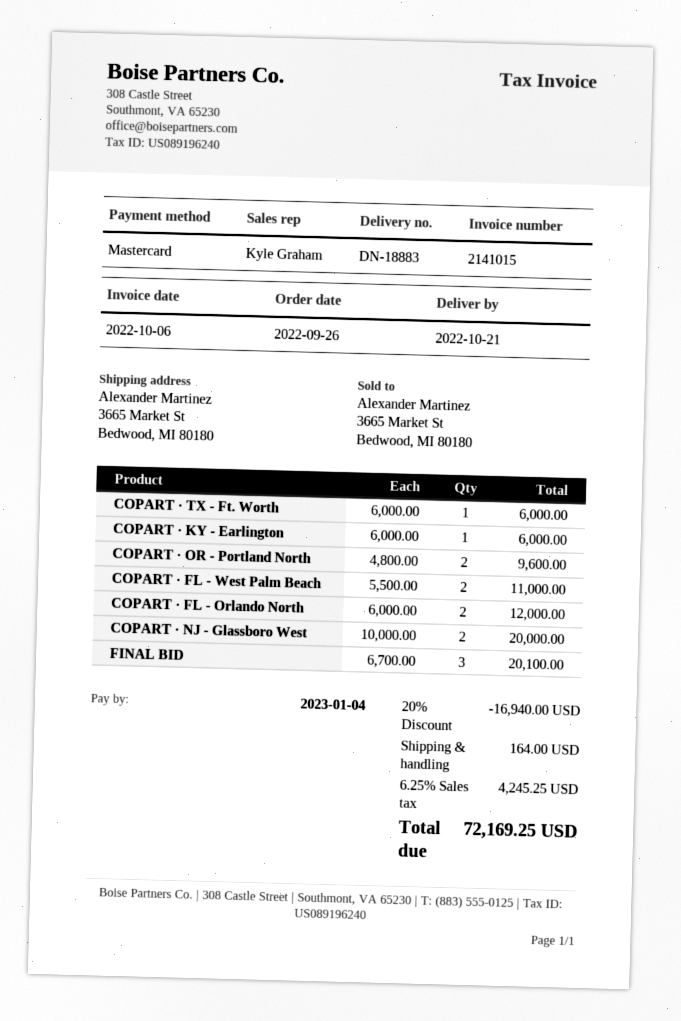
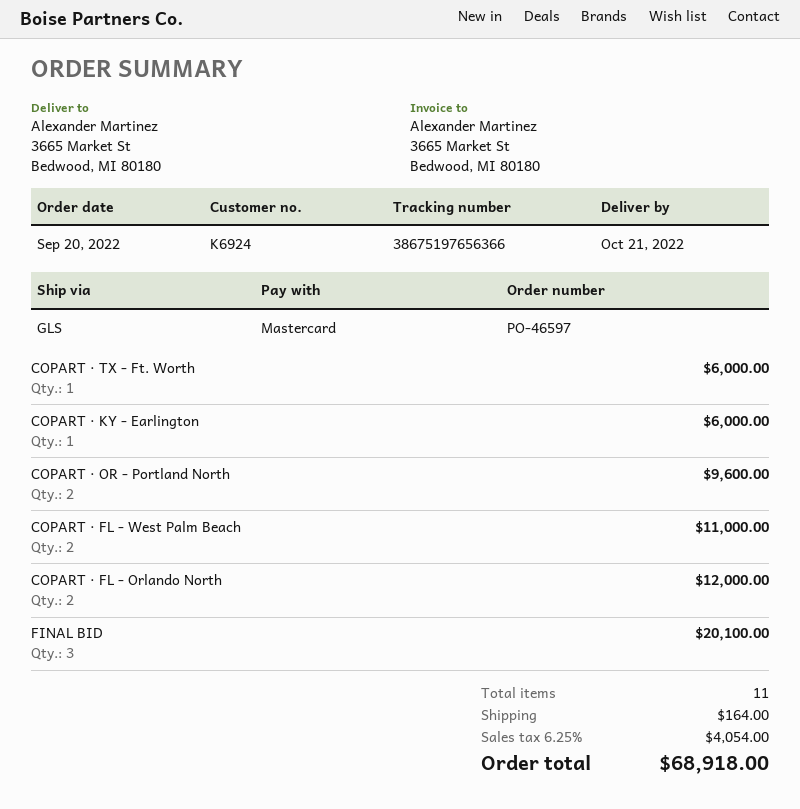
order date: 2022-09-26 -> 2022-09-20
COPART · NJ - Glassboro West: 2 for 20000.00 -> none
discount: 20% = 16940.00 -> none
tax: 6.25% = 4245.25 -> 6.25% = 4054.00
total: 72169.25 -> 68918.00

